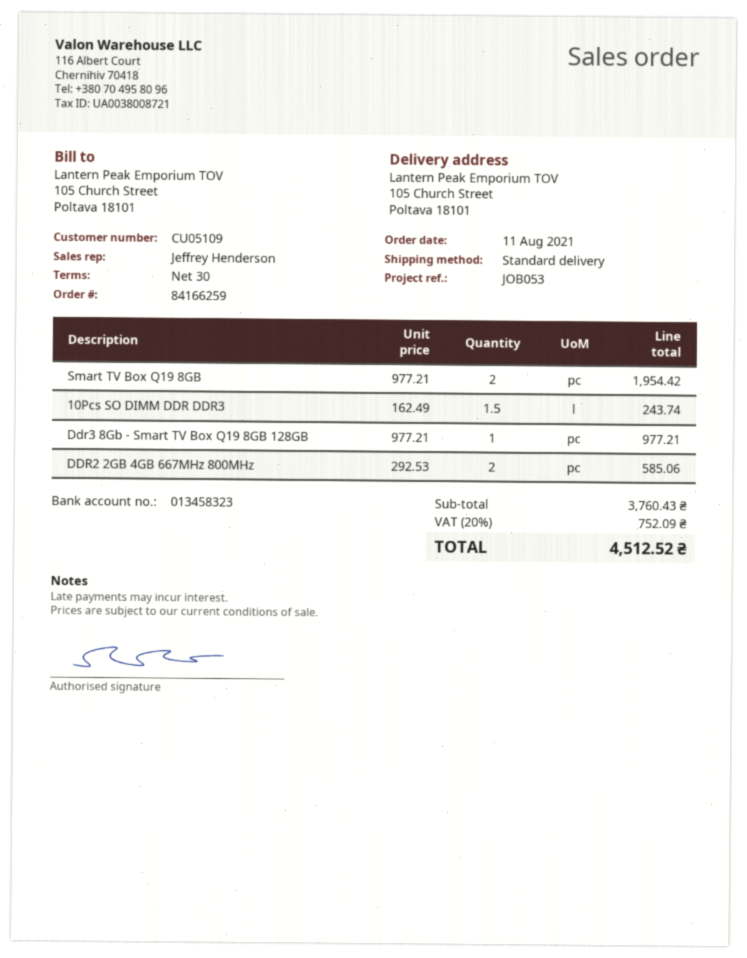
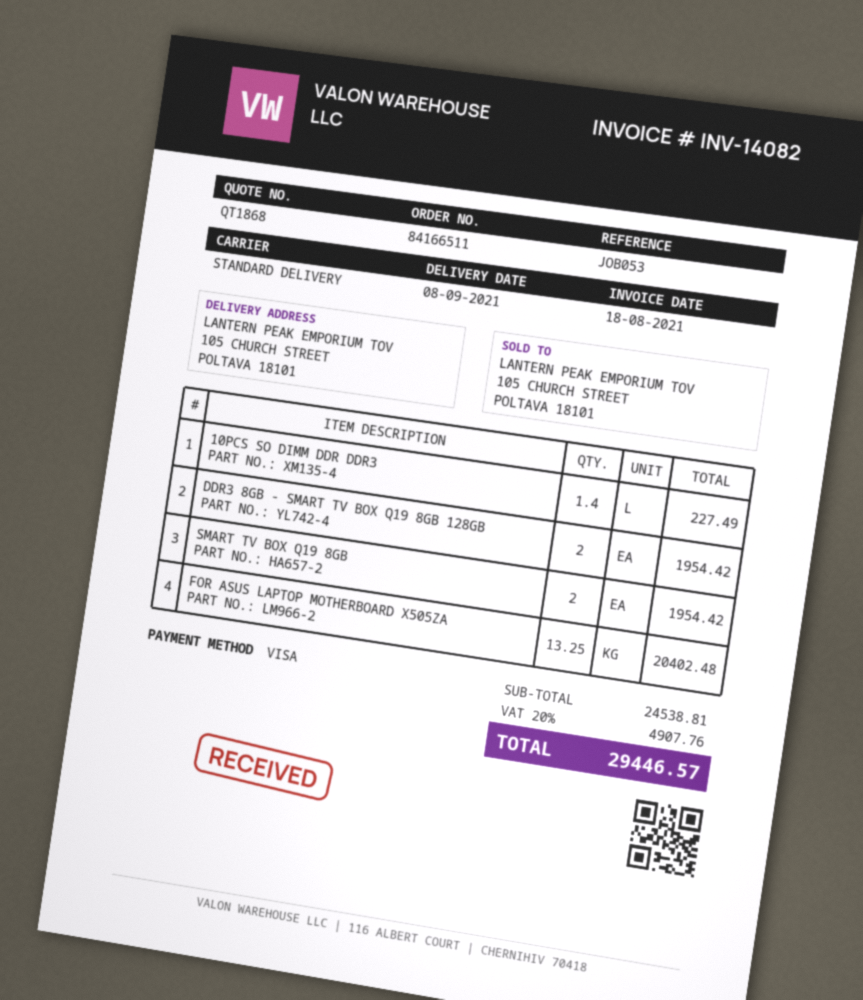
order number: 84166259 -> 84166511
10Pcs SO DIMM DDR DDR3: 1.5 for 243.74 -> 1.4 for 227.49
Ddr3 8Gb - Smart TV Box Q19 8GB 128GB: 1 for 977.21 -> 2 for 1954.42
DDR2 2GB 4GB 667MHz 800MHz: 2 for 585.06 -> none
FOR ASUS LAPTOP MOTHERBOARD X505ZA: none -> 13.25 for 20402.48
subtotal: 3760.43 -> 24538.81
tax: 20% = 752.09 -> 20% = 4907.76
total: 4512.52 -> 29446.57

